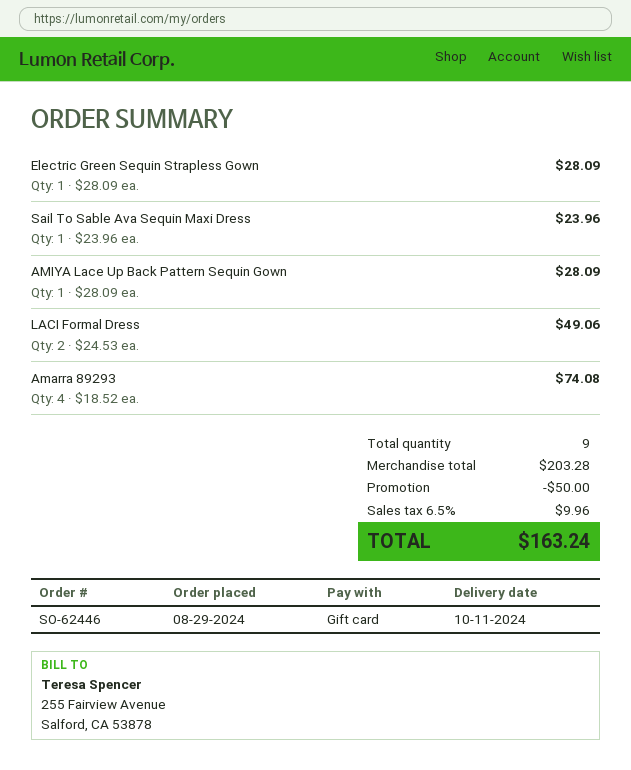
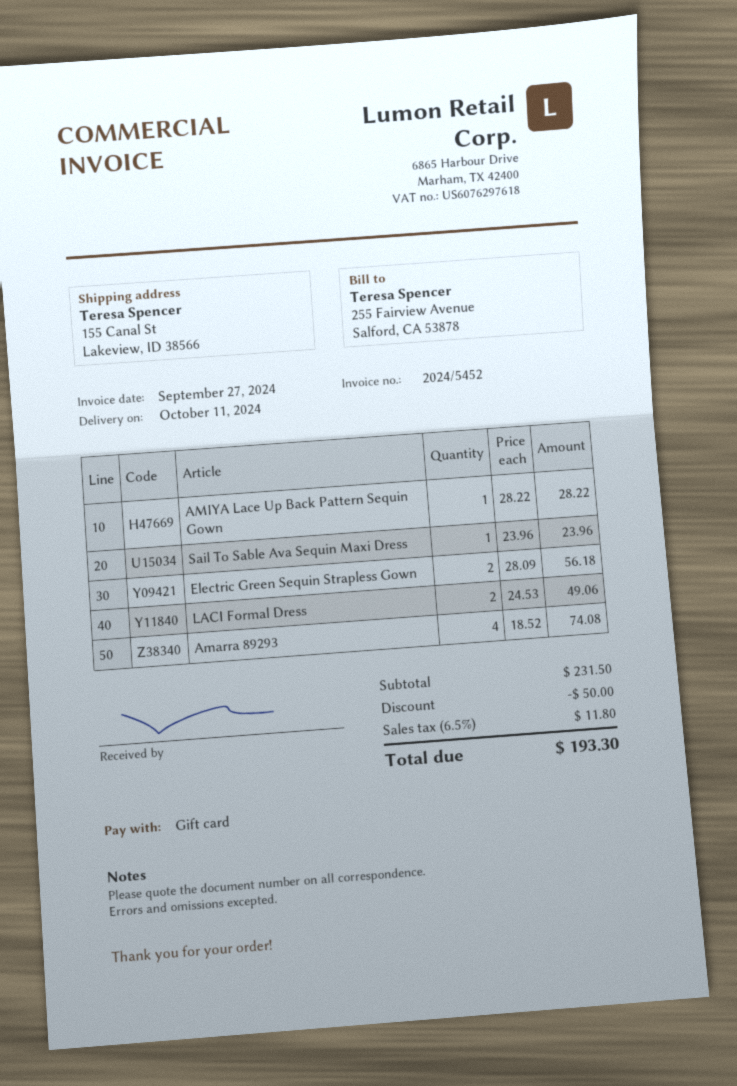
Electric Green Sequin Strapless Gown: 1 x 28.09 = 28.09 -> 2 x 28.09 = 56.18
AMIYA Lace Up Back Pattern Sequin Gown: 1 x 28.09 = 28.09 -> 1 x 28.22 = 28.22
subtotal: 203.28 -> 231.50
tax: 6.5% = 9.96 -> 6.5% = 11.80
total: 163.24 -> 193.30

